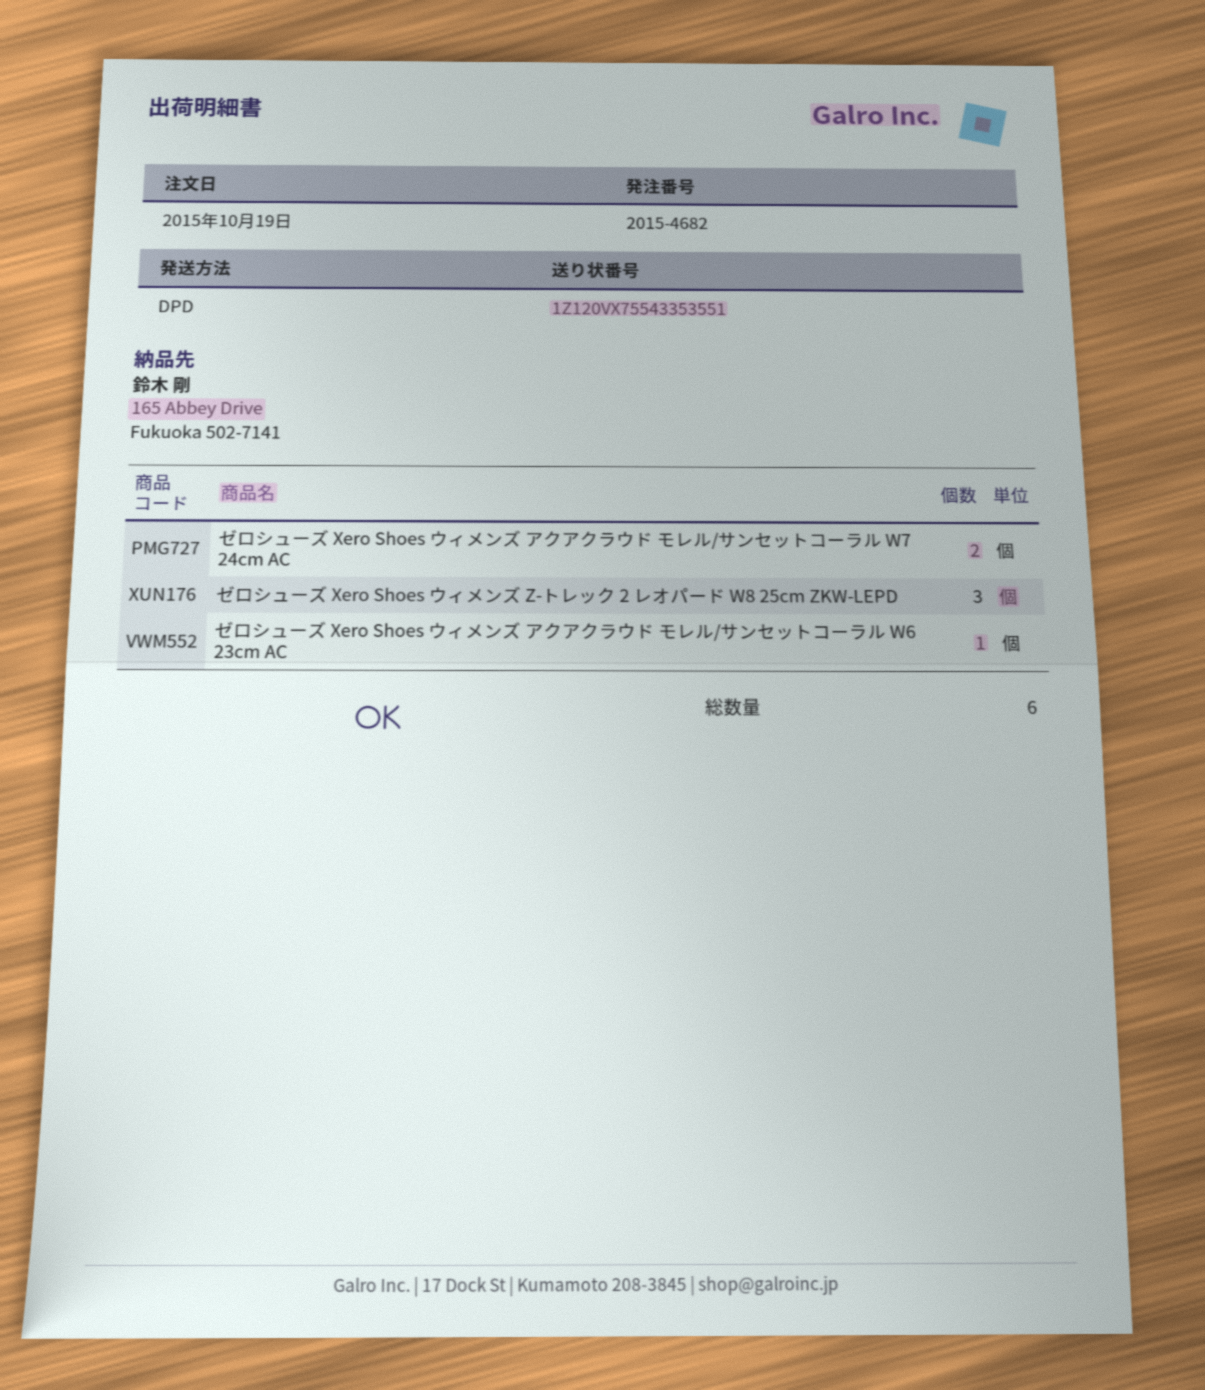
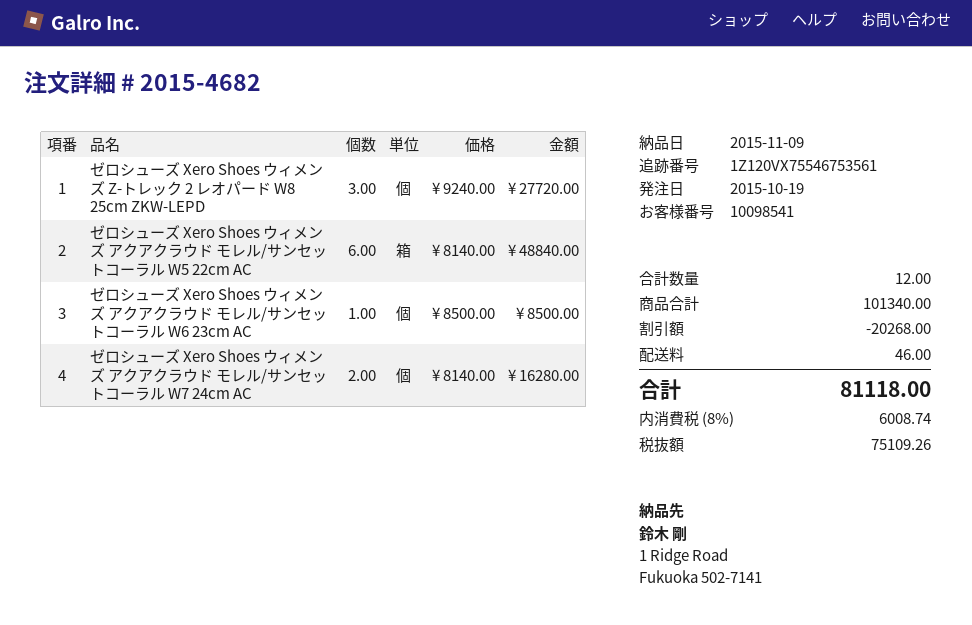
tracking number: 1Z120VX75543353551 -> 1Z120VX75546753561
ship to: 165 Abbey Drive, Fukuoka 502-7141 -> 1 Ridge Road, Fukuoka 502-7141
ゼロシューズ Xero Shoes ウィメンズ アクアクラウド モレル/サンセットコーラル W5 22cm AC: none -> 6
total quantity: 6 -> 12

